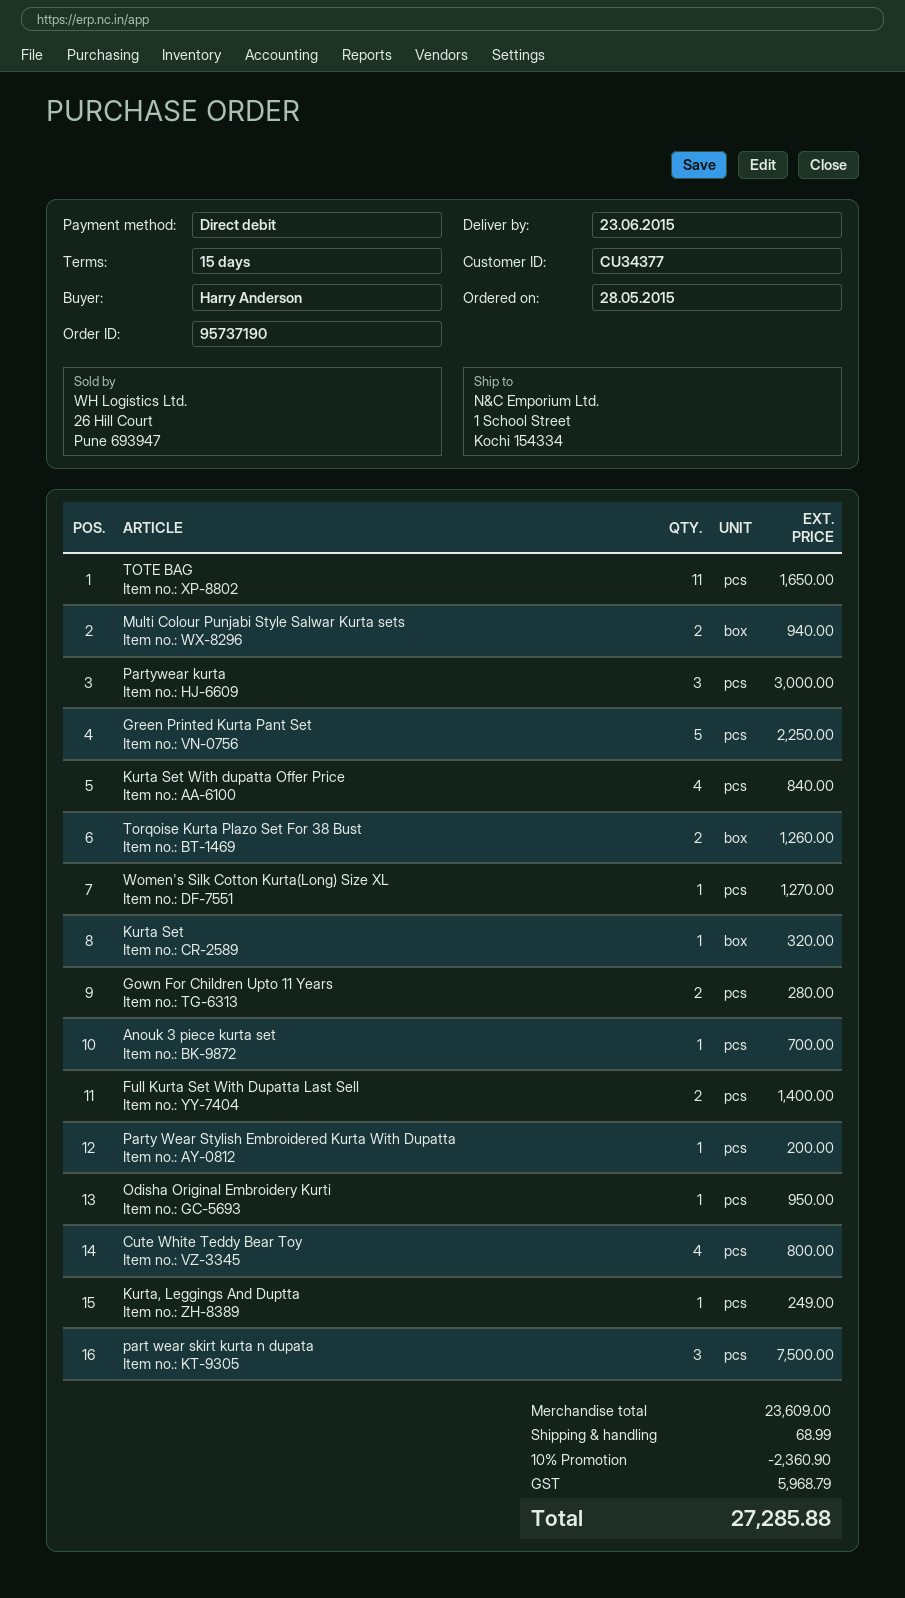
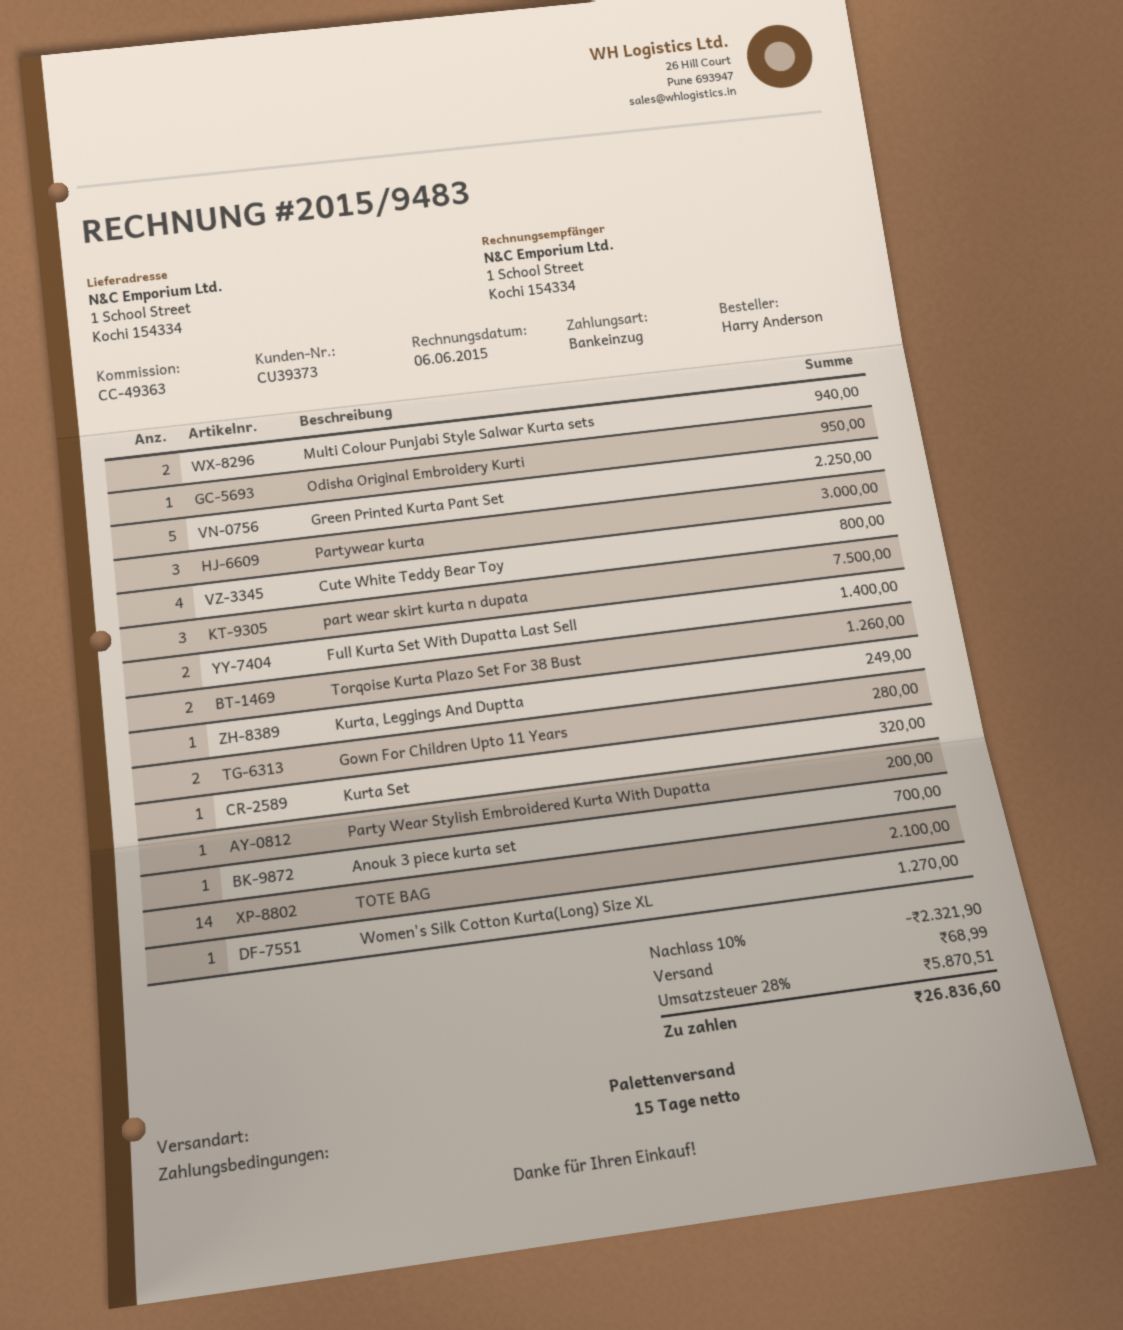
customer number: CU34377 -> CU39373
TOTE BAG: 11 for 1650.00 -> 14 for 2100.00
Kurta Set With dupatta Offer Price: 4 for 840.00 -> none
discount: 10% = 2360.90 -> 10% = 2321.90
tax: 5968.79 -> 5870.51
total: 27285.88 -> 26836.60

